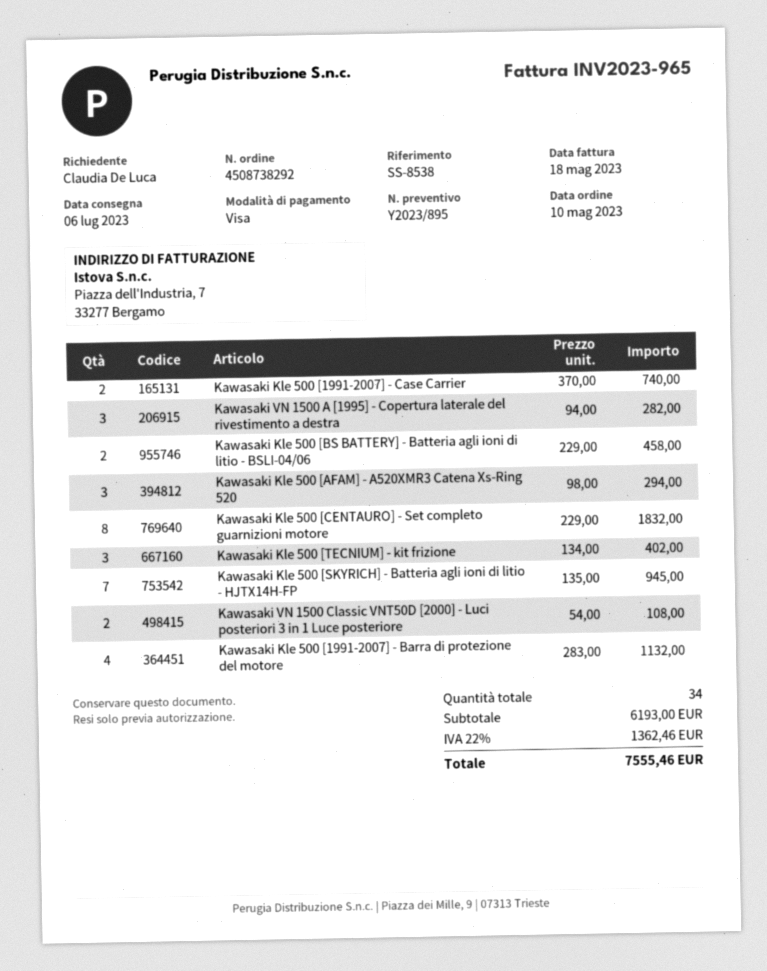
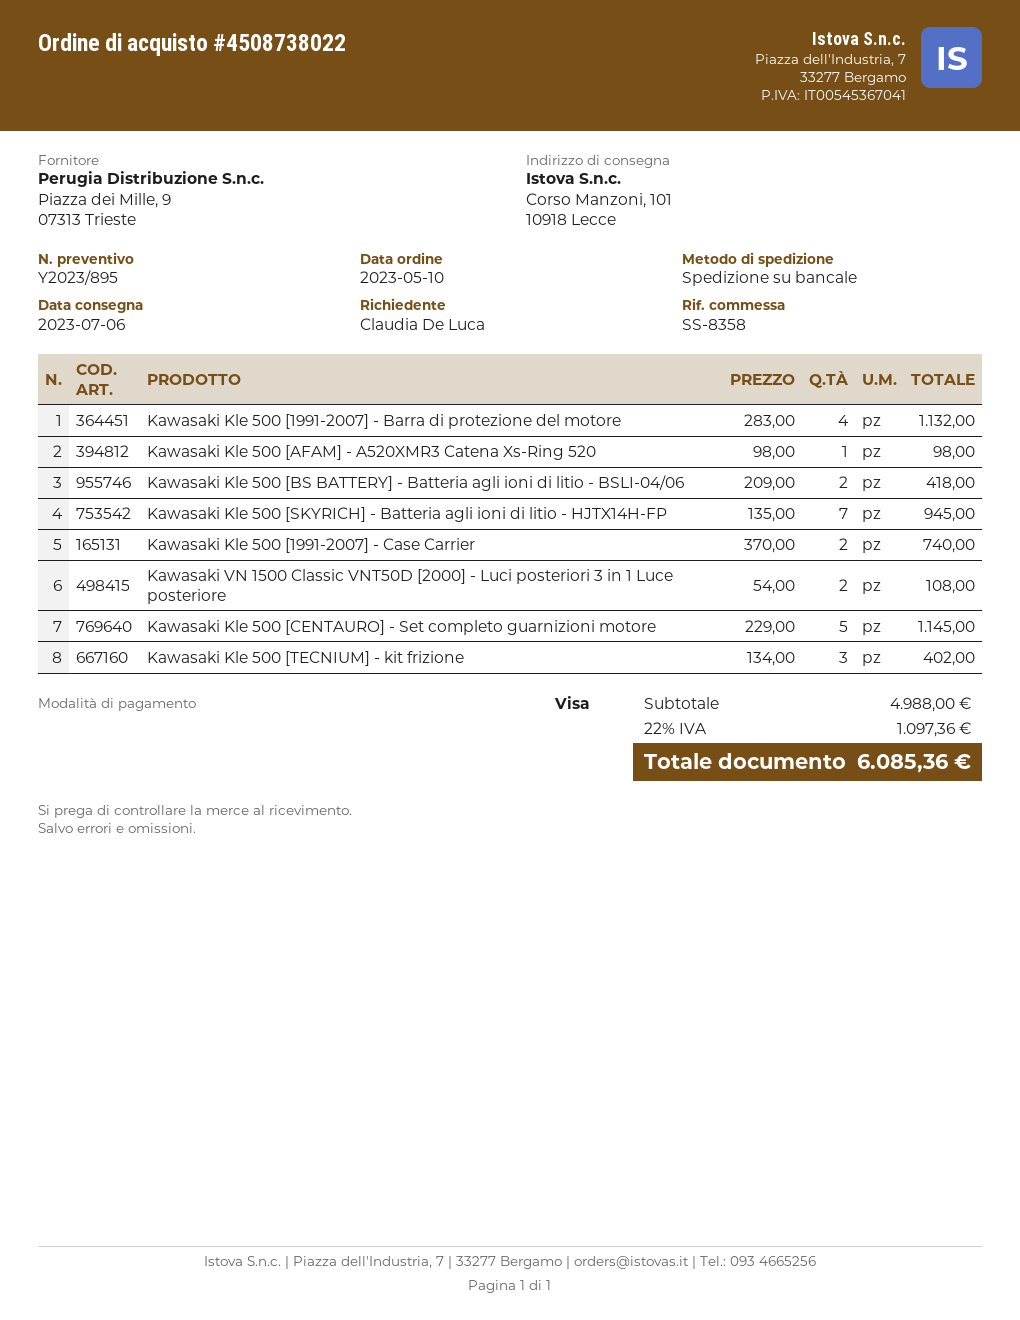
order number: 4508738292 -> 4508738022
reference: SS-8538 -> SS-8358
Kawasaki VN 1500 A [1995] - Copertura laterale del rivestimento a destra: 3 x 94.00 = 282.00 -> none
Kawasaki Kle 500 [BS BATTERY] - Batteria agli ioni di litio - BSLI-04/06: 2 x 229.00 = 458.00 -> 2 x 209.00 = 418.00
Kawasaki Kle 500 [AFAM] - A520XMR3 Catena Xs-Ring 520: 3 x 98.00 = 294.00 -> 1 x 98.00 = 98.00
Kawasaki Kle 500 [CENTAURO] - Set completo guarnizioni motore: 8 x 229.00 = 1832.00 -> 5 x 229.00 = 1145.00
subtotal: 6193.00 -> 4988.00
tax: 22% = 1362.46 -> 22% = 1097.36
total: 7555.46 -> 6085.36

